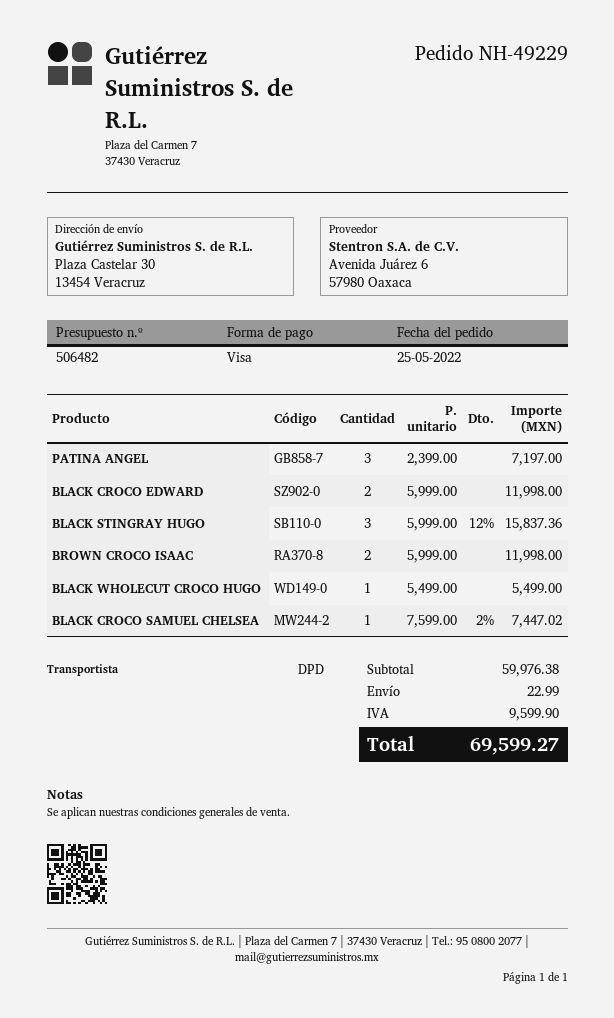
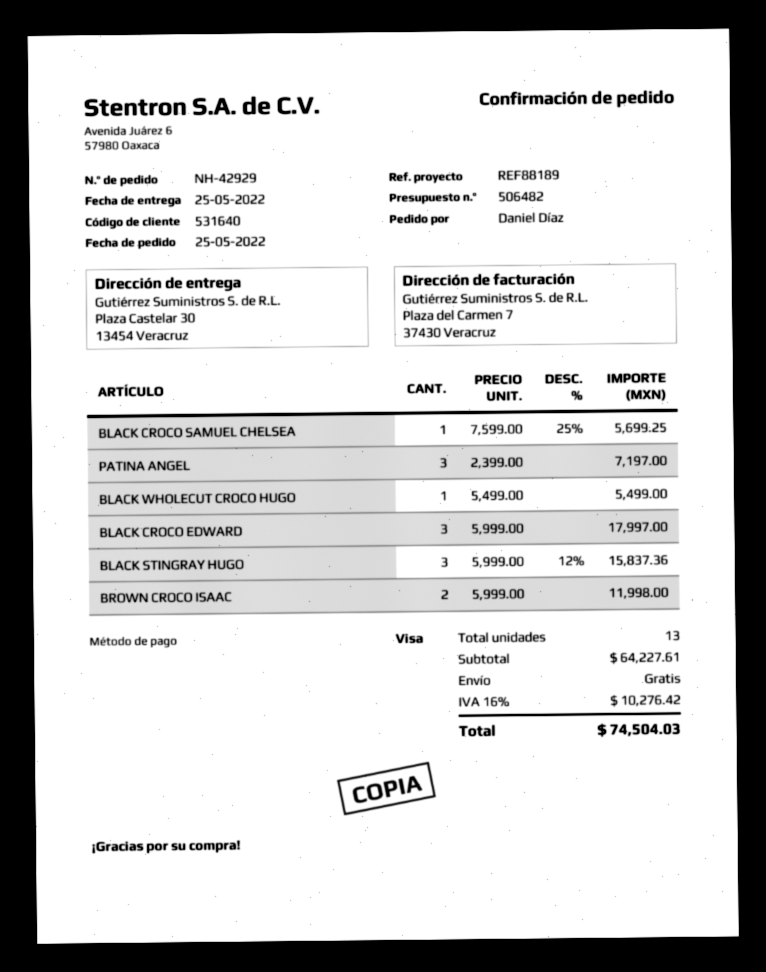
order number: NH-49229 -> NH-42929
BLACK CROCO EDWARD: 2 x 5999.00 = 11998.00 -> 3 x 5999.00 = 17997.00
BLACK CROCO SAMUEL CHELSEA: 1 x 7599.00 - 2% = 7447.02 -> 1 x 7599.00 - 25% = 5699.25
subtotal: 59976.38 -> 64227.61
shipping: 22.99 -> 0.00
tax: 9599.90 -> 10276.42
total: 69599.27 -> 74504.03

